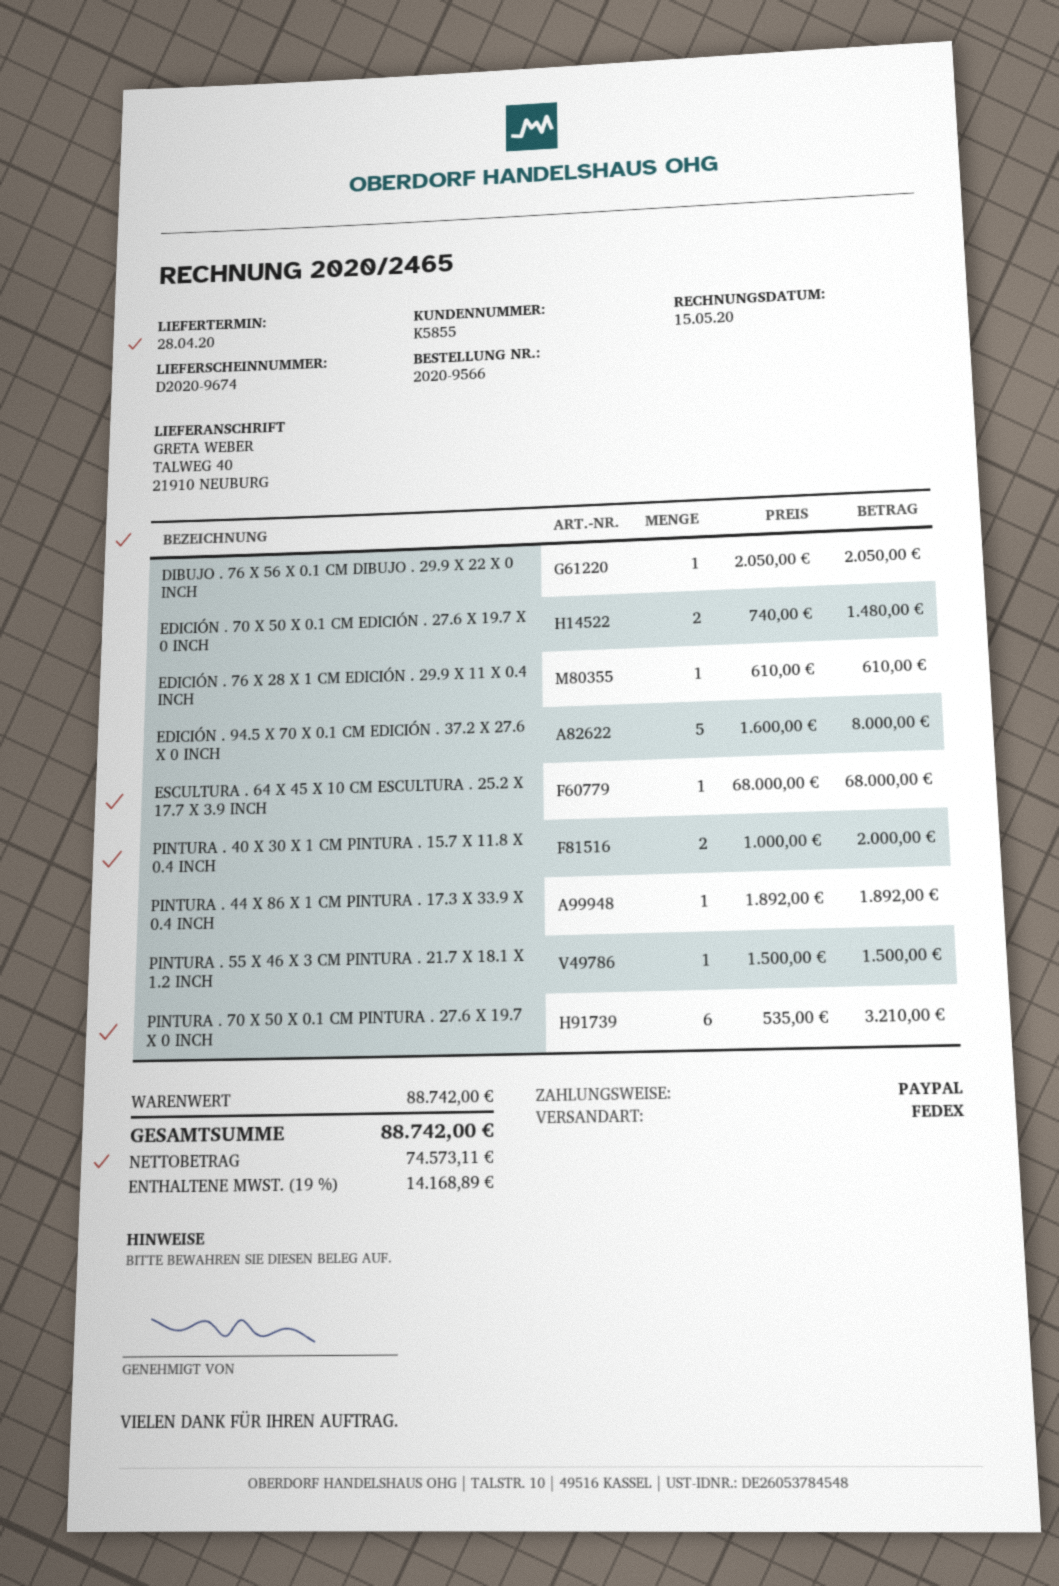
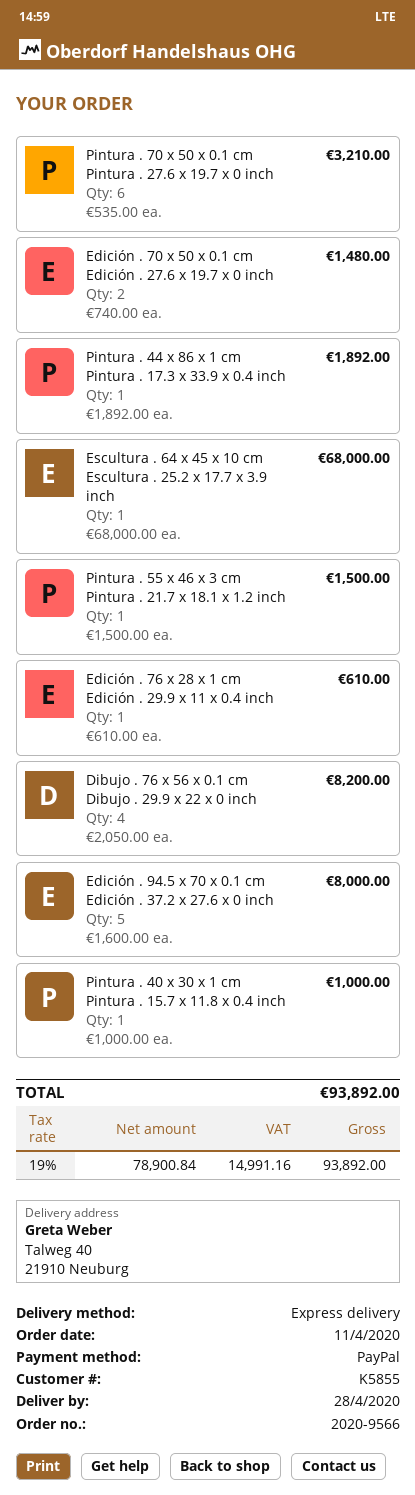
shipping method: FedEx -> express
DIBUJO . 76 X 56 X 0.1 CM DIBUJO . 29.9 X 22 X 0 INCH: 1 x 2050.00 = 2050.00 -> 4 x 2050.00 = 8200.00
PINTURA . 40 X 30 X 1 CM PINTURA . 15.7 X 11.8 X 0.4 INCH: 2 x 1000.00 = 2000.00 -> 1 x 1000.00 = 1000.00
net: 74573.11 -> 78900.84
tax: 19% = 14168.89 -> 19% = 14991.16
total: 88742.00 -> 93892.00

